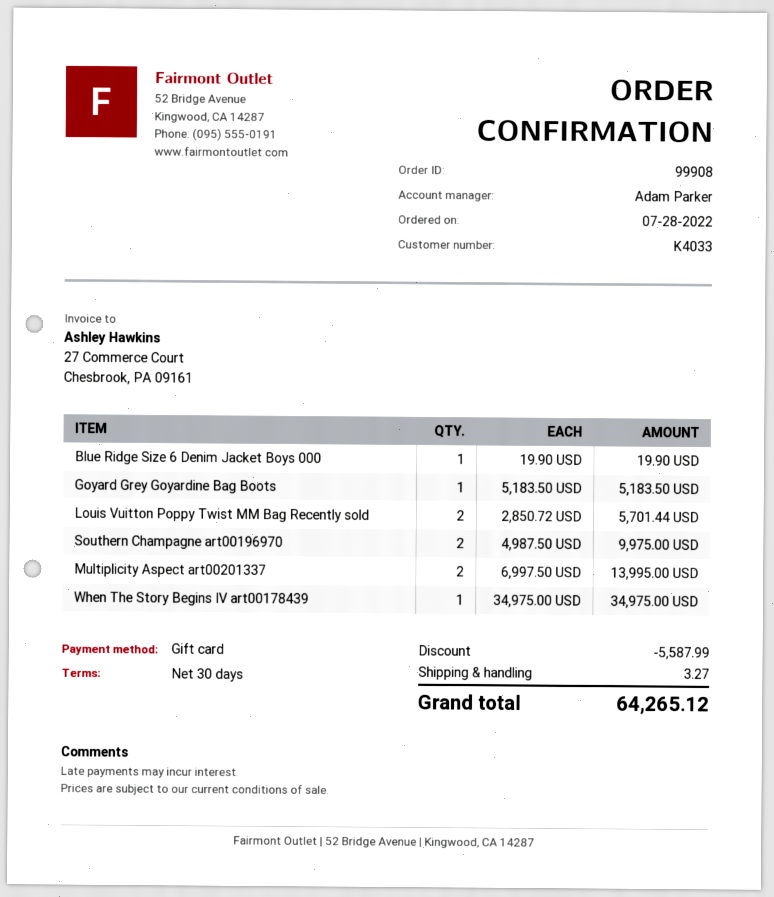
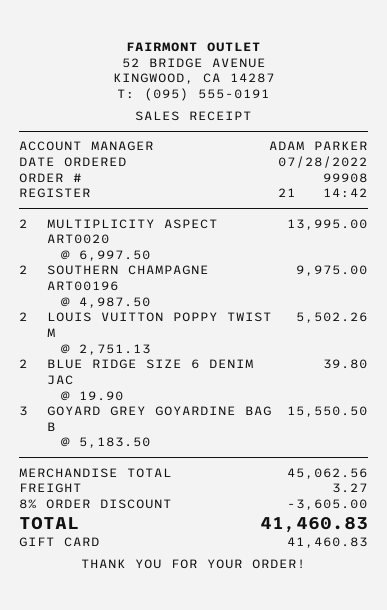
Blue Ridge Size 6 Denim Jacket Boys 000: 1 x 19.90 = 19.90 -> 2 x 19.90 = 39.80
Goyard Grey Goyardine Bag Boots: 1 x 5183.50 = 5183.50 -> 3 x 5183.50 = 15550.50
Louis Vuitton Poppy Twist MM Bag Recently sold: 2 x 2850.72 = 5701.44 -> 2 x 2751.13 = 5502.26
When The Story Begins IV art00178439: 1 x 34975.00 = 34975.00 -> none
discount: 5587.99 -> 3605.00
total: 64265.12 -> 41460.83

